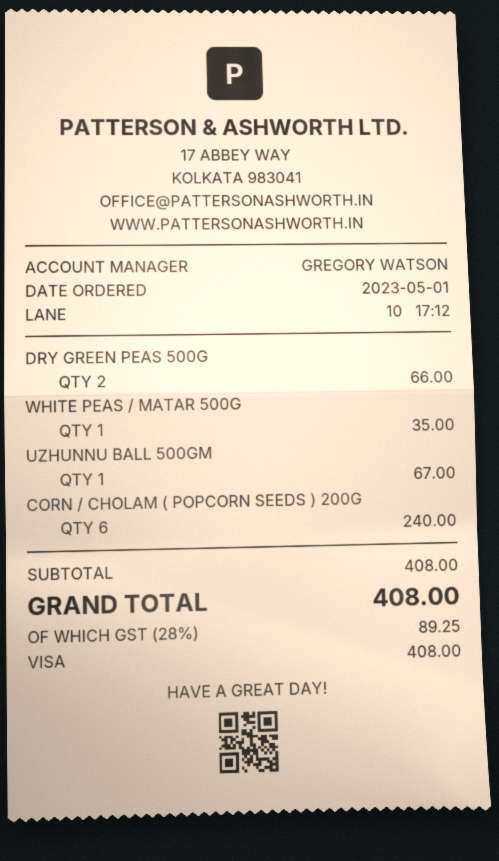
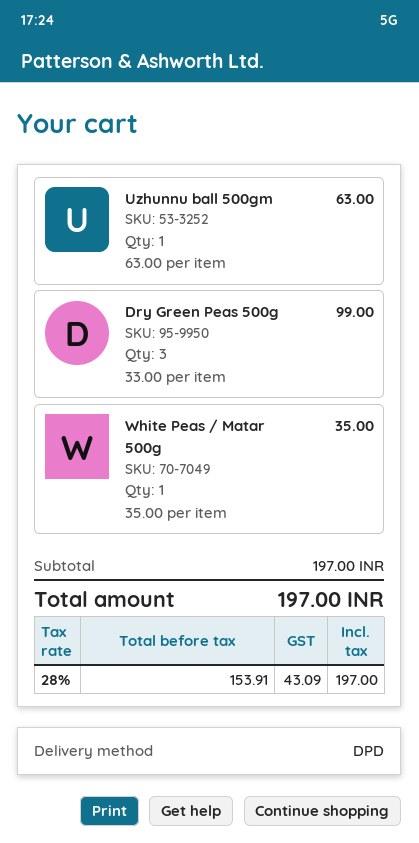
DRY GREEN PEAS 500G: 2 for 66.00 -> 3 for 99.00
UZHUNNU BALL 500GM: 1 for 67.00 -> 1 for 63.00
CORN / CHOLAM ( POPCORN SEEDS ) 200G: 6 for 240.00 -> none
subtotal: 408.00 -> 197.00
tax: 28% = 89.25 -> 28% = 43.09
total: 408.00 -> 197.00

